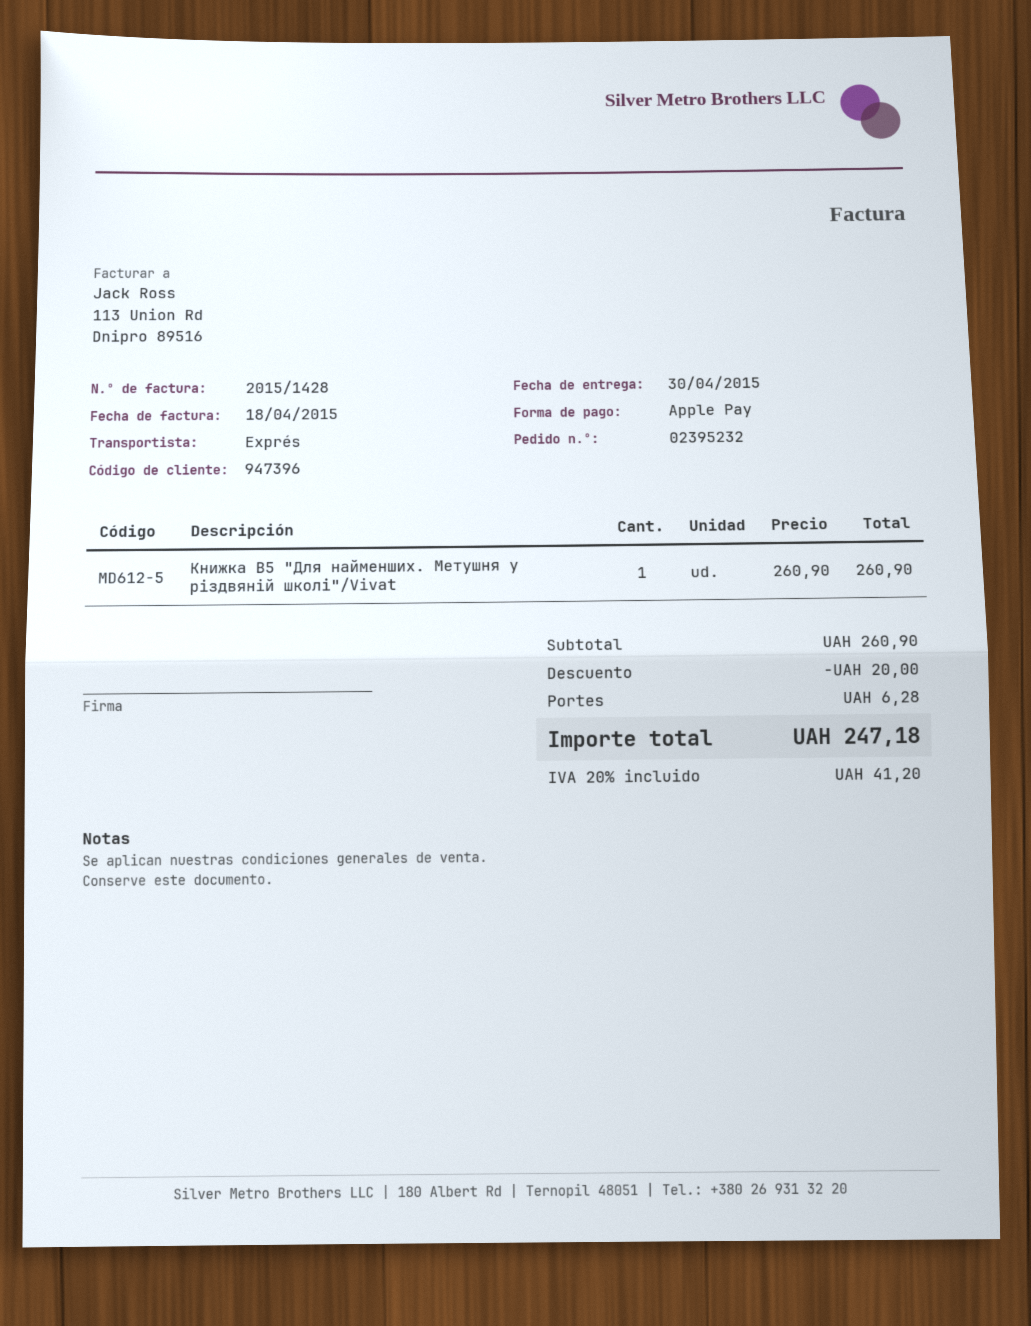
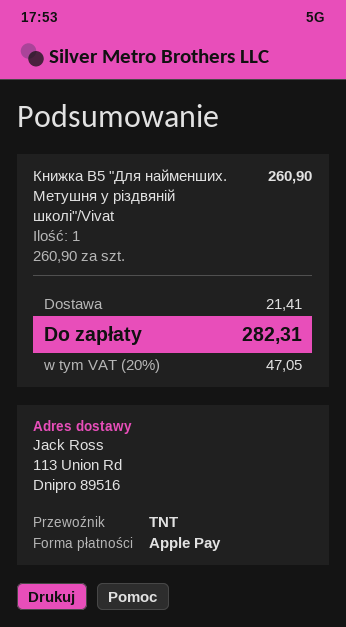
shipping method: express -> TNT
discount: 20.00 -> none
shipping: 6.28 -> 21.41
tax: 20% = 41.20 -> 20% = 47.05
total: 247.18 -> 282.31

